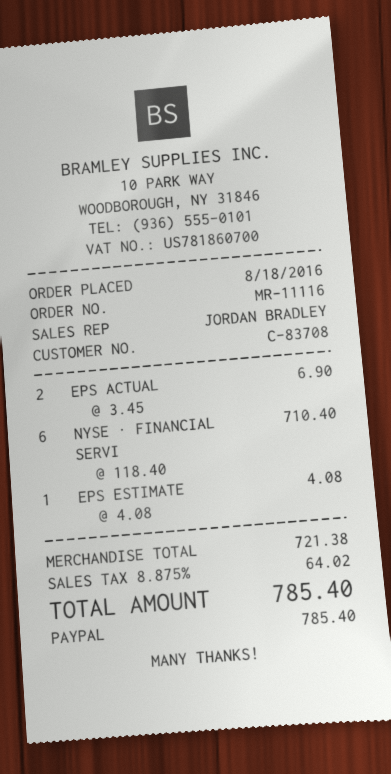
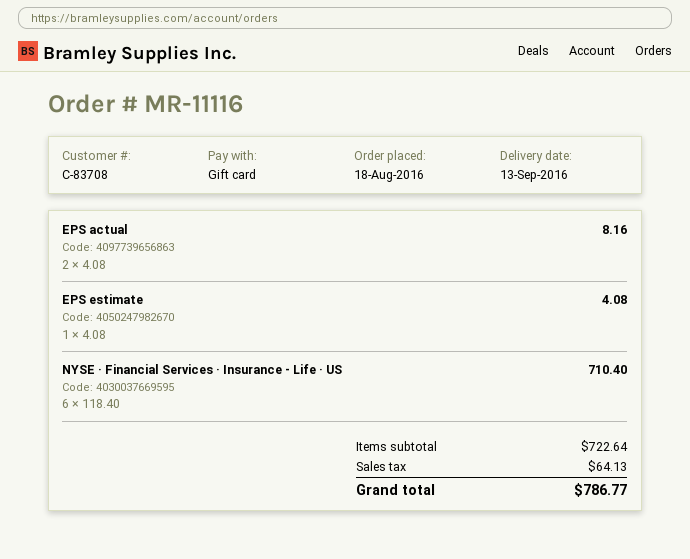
payment method: PayPal -> gift card
EPS ACTUAL: 2 x 3.45 = 6.90 -> 2 x 4.08 = 8.16
subtotal: 721.38 -> 722.64
tax: 64.02 -> 64.13
total: 785.40 -> 786.77

